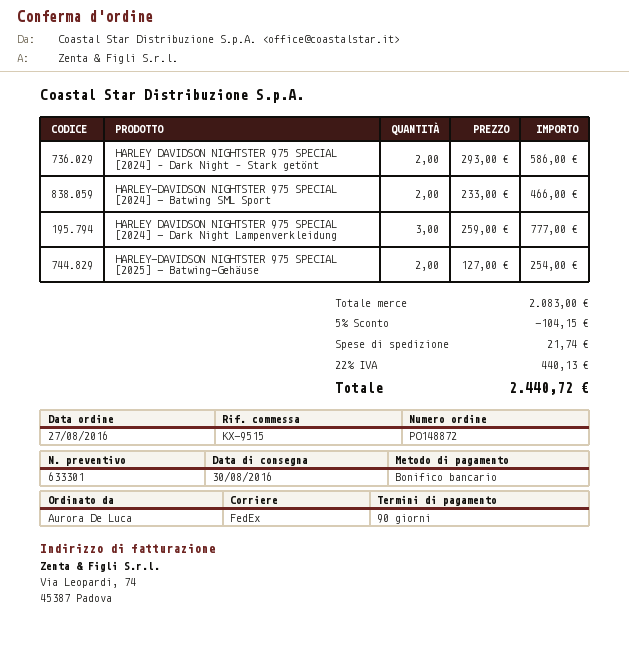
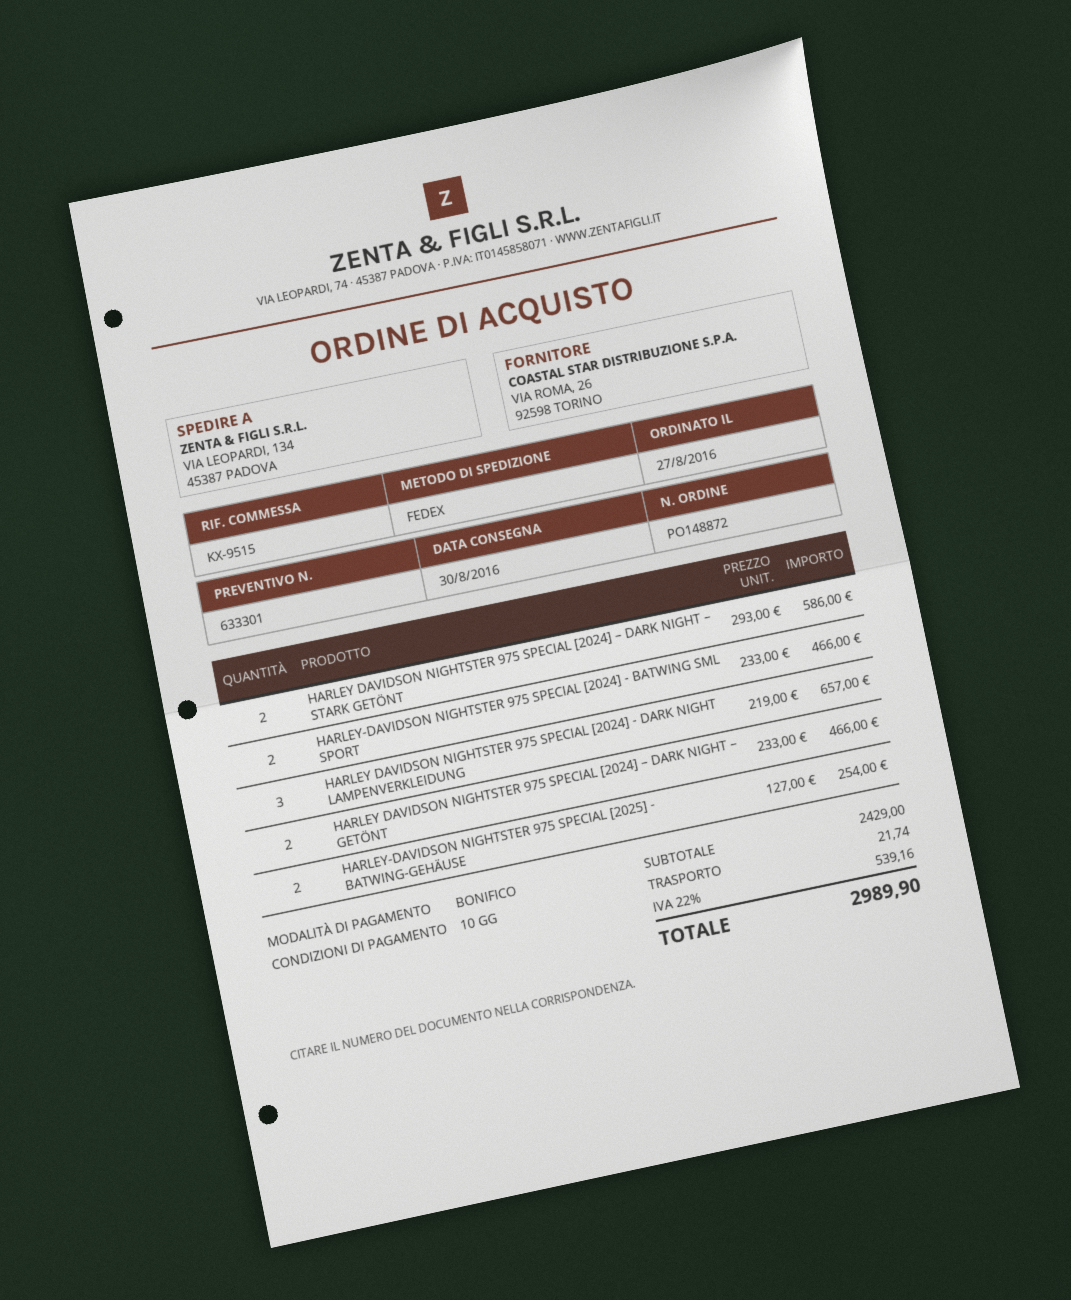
payment terms: 90 days -> 10 days
HARLEY DAVIDSON NIGHTSTER 975 SPECIAL [2024] - Dark Night Lampenverkleidung: 3 x 259.00 = 777.00 -> 3 x 219.00 = 657.00
HARLEY DAVIDSON NIGHTSTER 975 SPECIAL [2024] – DARK NIGHT – GETÖNT: none -> 2 x 233.00 = 466.00
subtotal: 2083.00 -> 2429.00
discount: 5% = 104.15 -> none
tax: 22% = 440.13 -> 22% = 539.16
total: 2440.72 -> 2989.90

